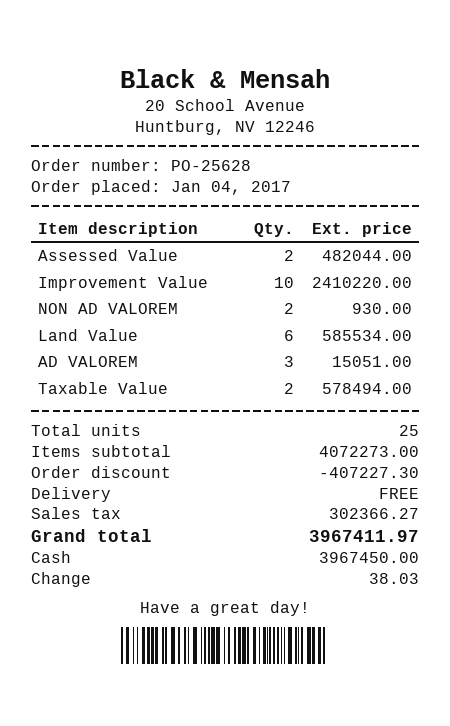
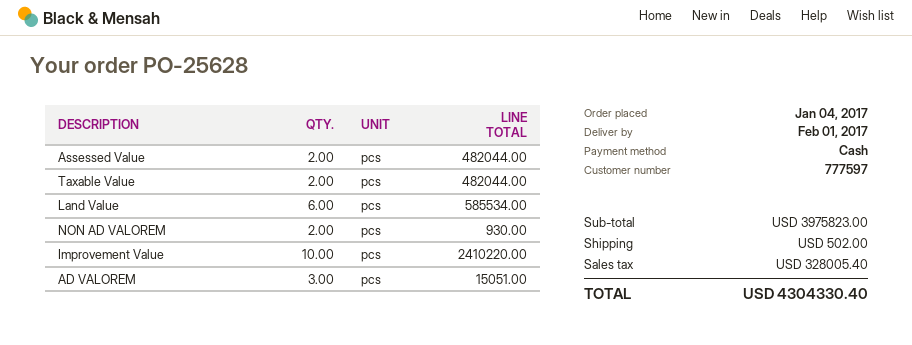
Taxable Value: 2 for 578494.00 -> 2 for 482044.00
subtotal: 4072273.00 -> 3975823.00
discount: 407227.30 -> none
shipping: 0.00 -> 502.00
tax: 302366.27 -> 328005.40
total: 3967411.97 -> 4304330.40

